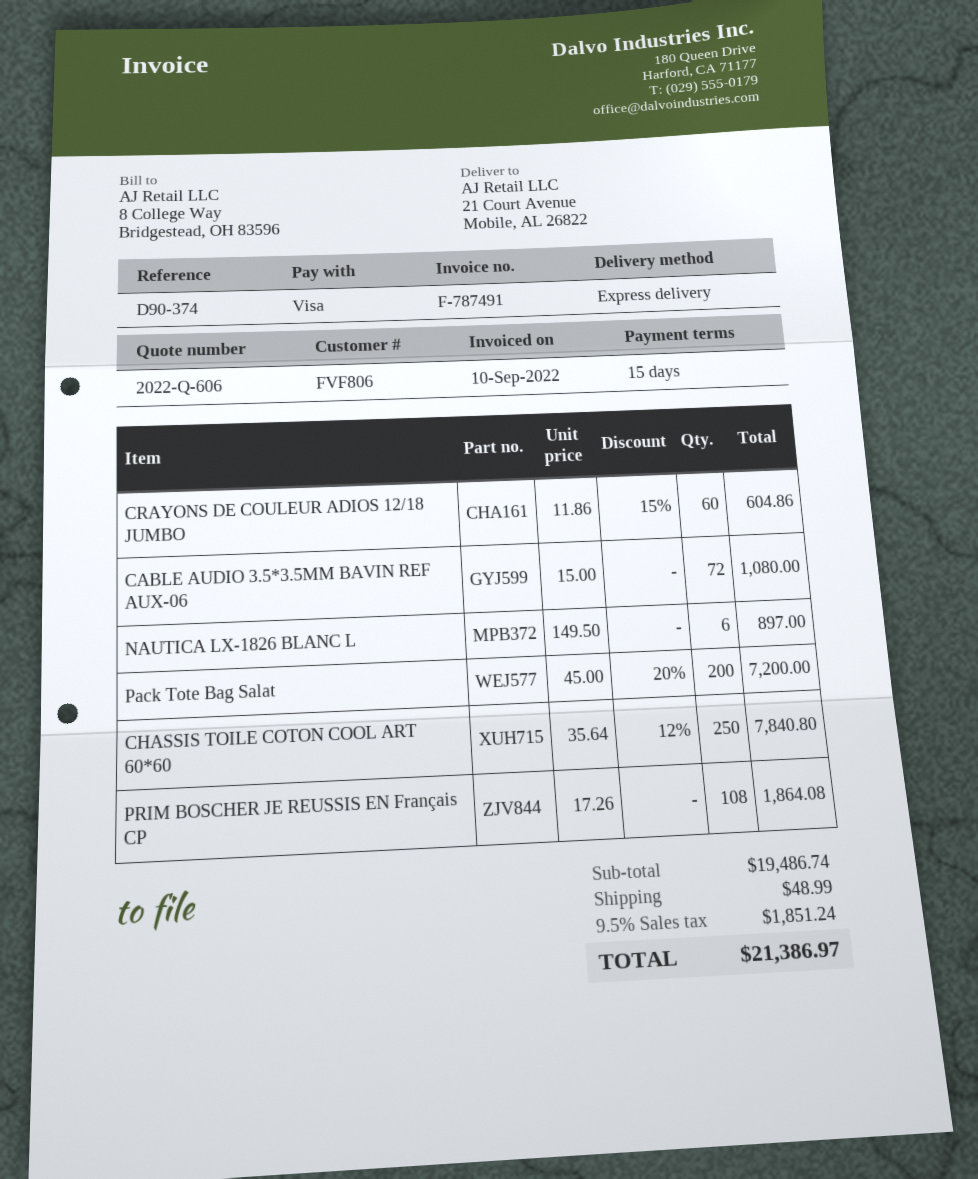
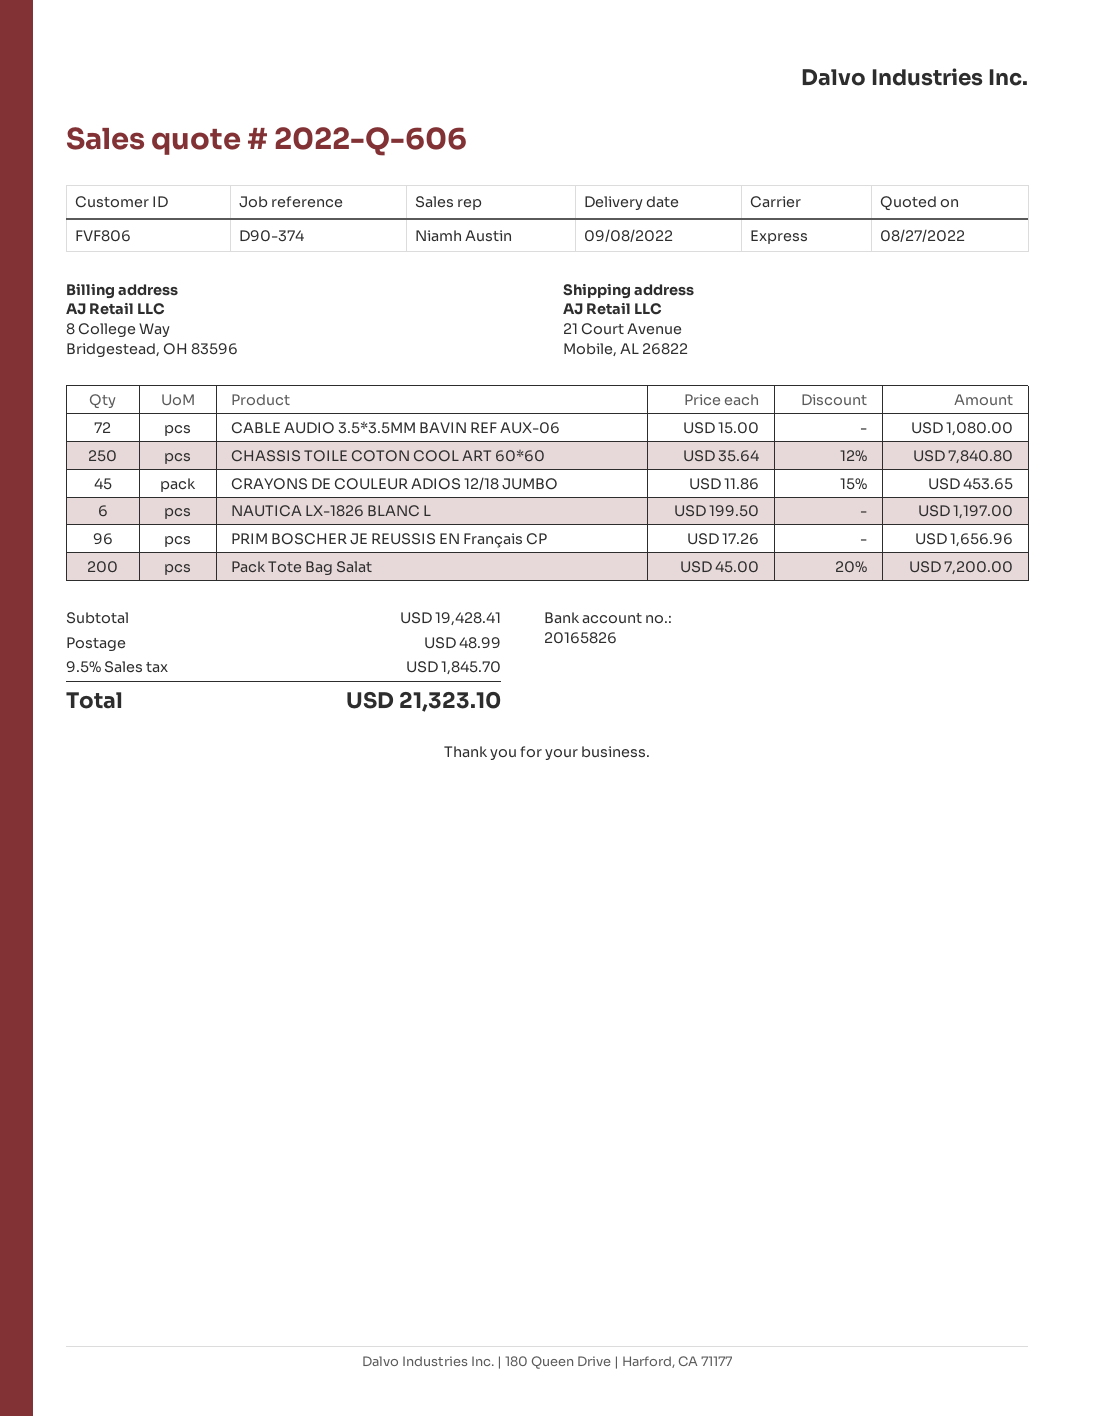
CRAYONS DE COULEUR ADIOS 12/18 JUMBO: 60 x 11.86 - 15% = 604.86 -> 45 x 11.86 - 15% = 453.65
NAUTICA LX-1826 BLANC L: 6 x 149.50 = 897.00 -> 6 x 199.50 = 1197.00
PRIM BOSCHER JE REUSSIS EN Français CP: 108 x 17.26 = 1864.08 -> 96 x 17.26 = 1656.96
subtotal: 19486.74 -> 19428.41
tax: 9.5% = 1851.24 -> 9.5% = 1845.70
total: 21386.97 -> 21323.10

